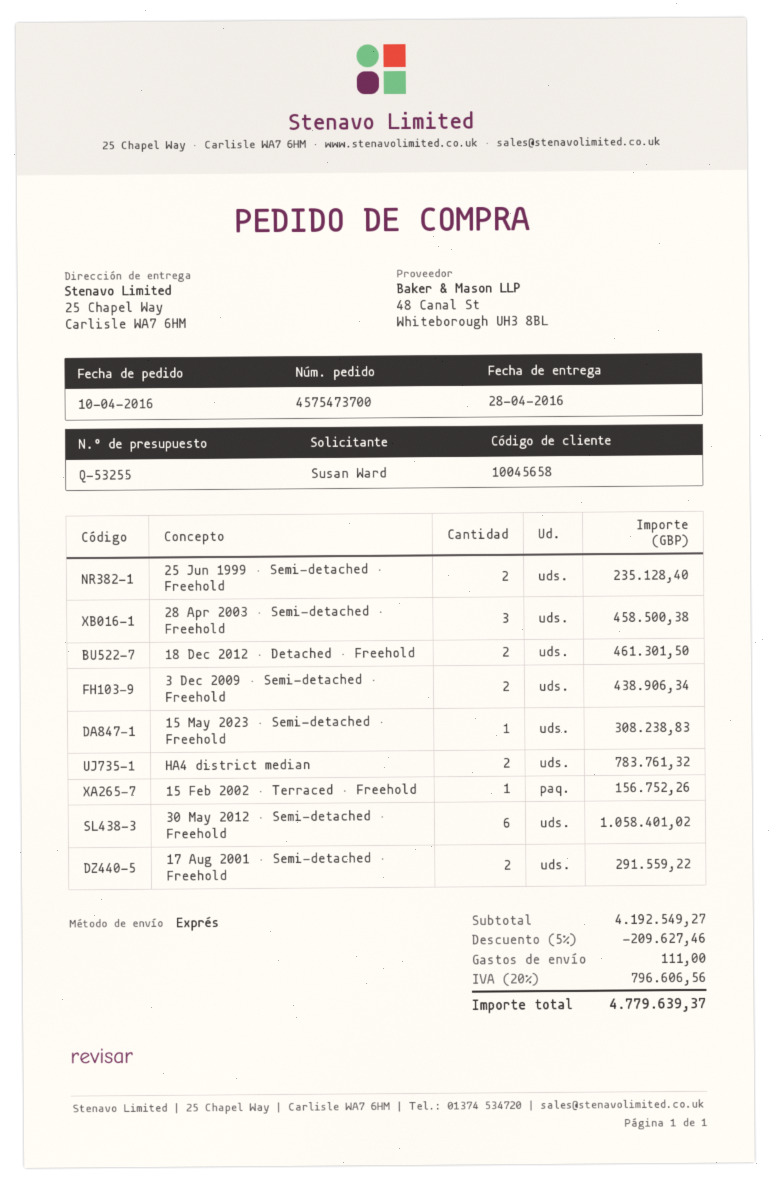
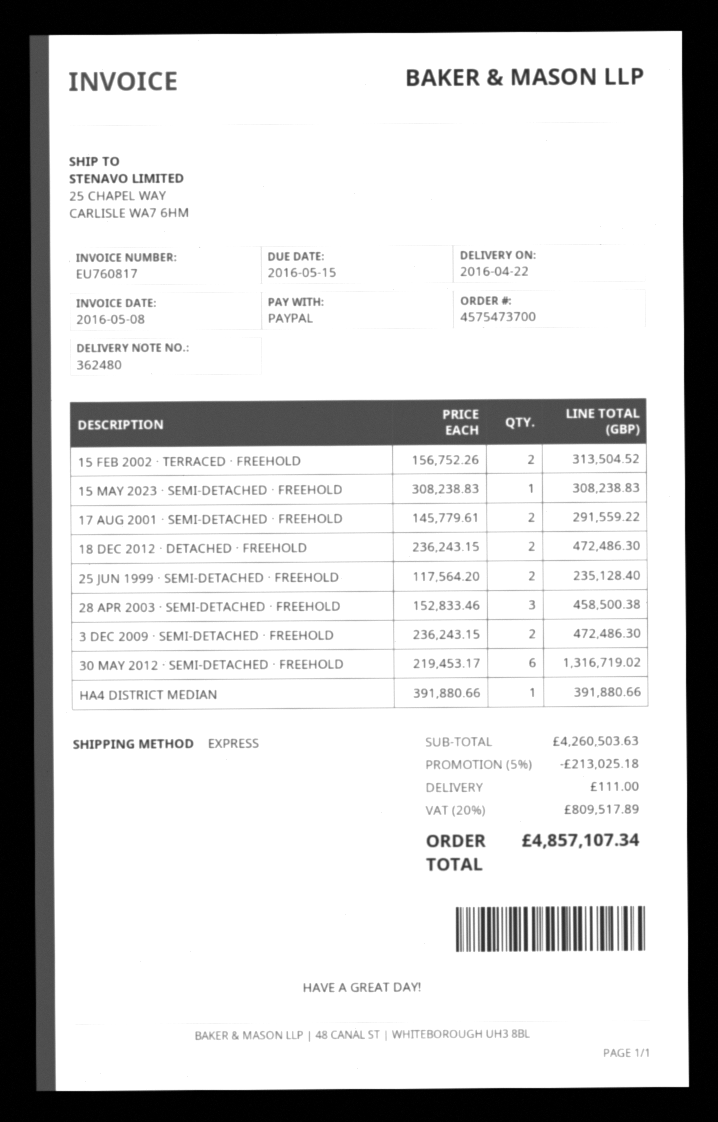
delivery date: 2016-04-28 -> 2016-04-22
18 Dec 2012 · Detached · Freehold: 2 for 461301.50 -> 2 for 472486.30
3 Dec 2009 · Semi-detached · Freehold: 2 for 438906.34 -> 2 for 472486.30
HA4 district median: 2 for 783761.32 -> 1 for 391880.66
15 Feb 2002 · Terraced · Freehold: 1 for 156752.26 -> 2 for 313504.52
30 May 2012 · Semi-detached · Freehold: 6 for 1058401.02 -> 6 for 1316719.02
subtotal: 4192549.27 -> 4260503.63
discount: 5% = 209627.46 -> 5% = 213025.18
tax: 20% = 796606.56 -> 20% = 809517.89
total: 4779639.37 -> 4857107.34

